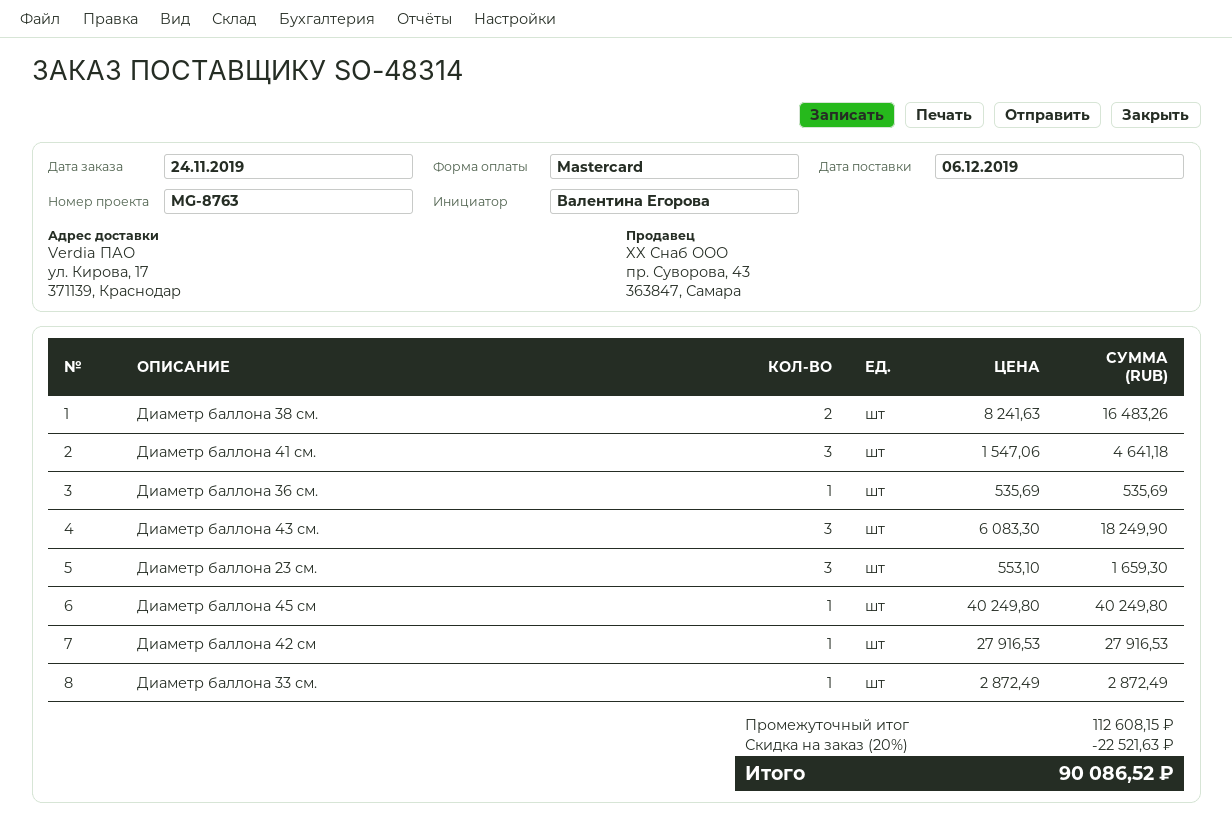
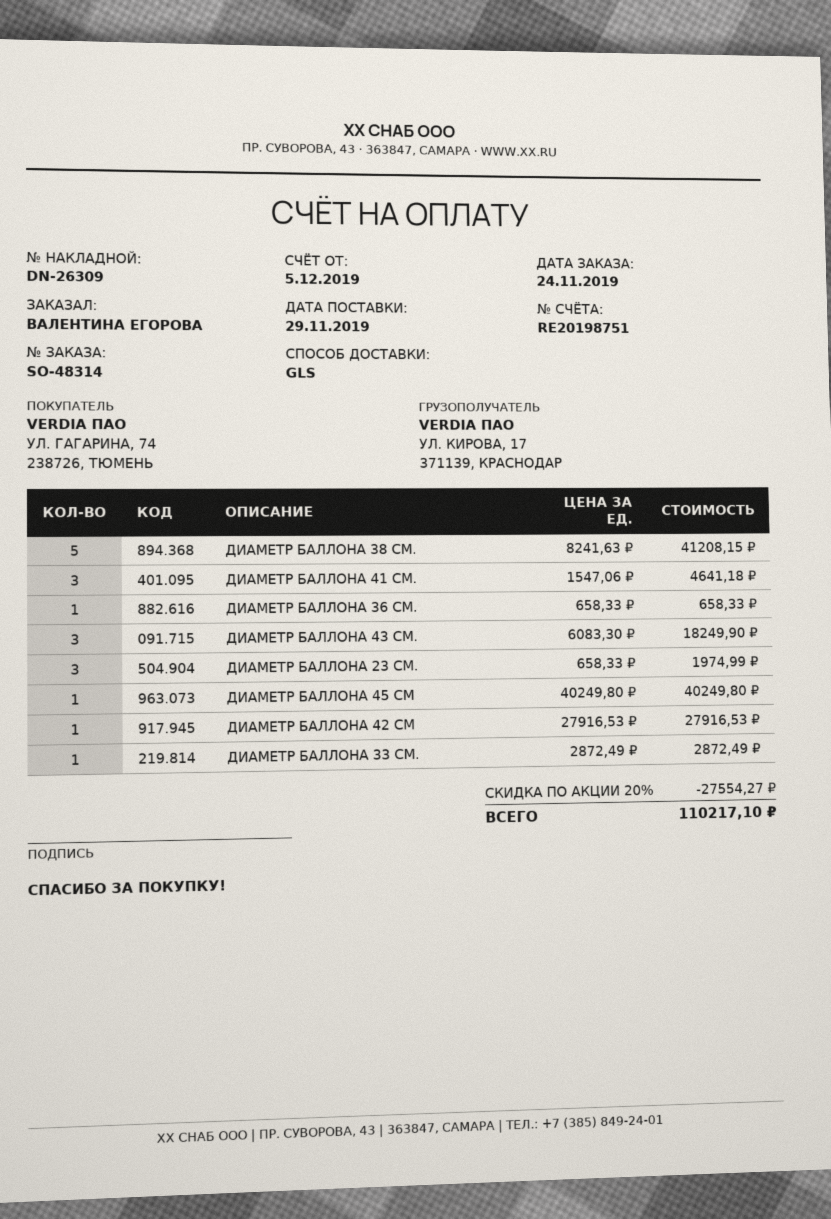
delivery date: 2019-12-06 -> 2019-11-29
Диаметр баллона 38 см.: 2 x 8241.63 = 16483.26 -> 5 x 8241.63 = 41208.15
Диаметр баллона 36 см.: 1 x 535.69 = 535.69 -> 1 x 658.33 = 658.33
Диаметр баллона 23 см.: 3 x 553.10 = 1659.30 -> 3 x 658.33 = 1974.99
discount: 20% = 22521.63 -> 20% = 27554.27
total: 90086.52 -> 110217.10

